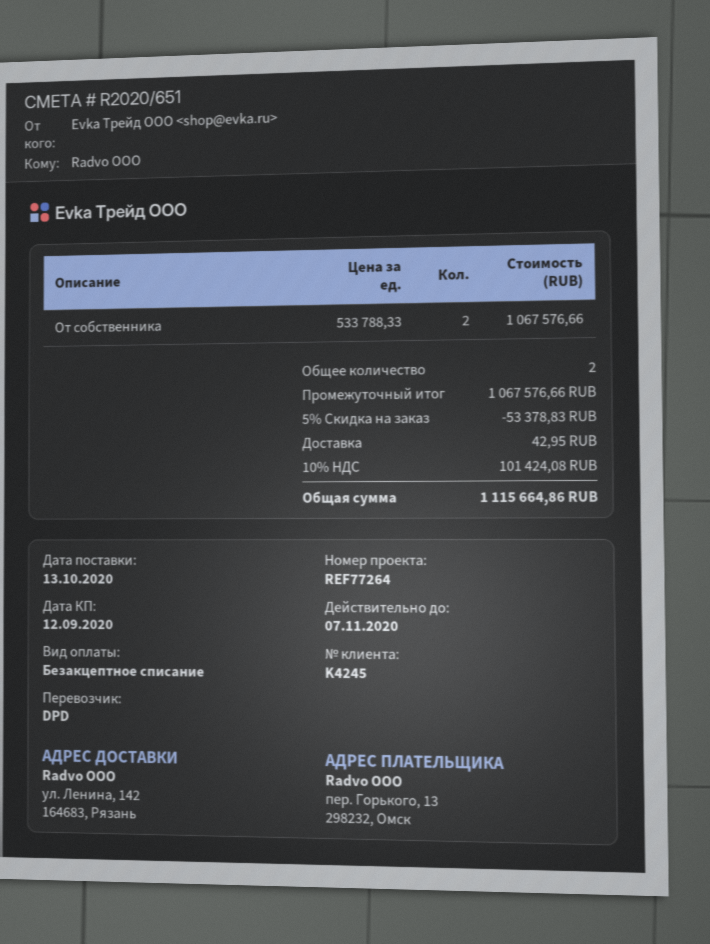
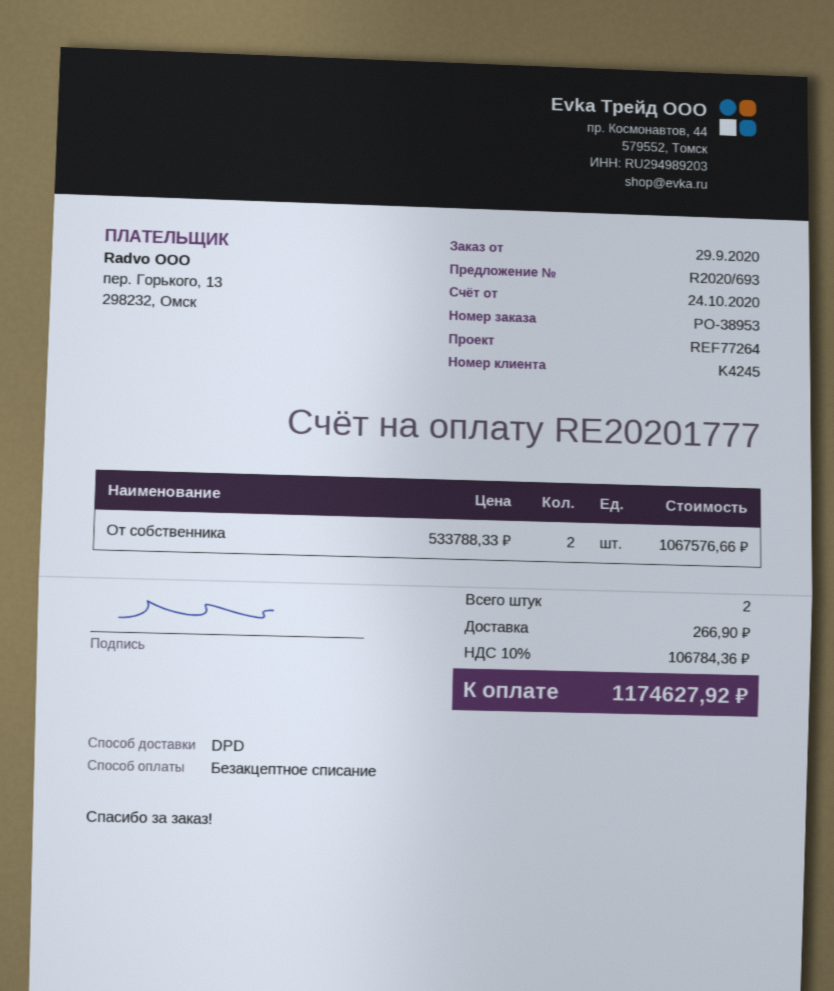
quote number: R2020/651 -> R2020/693
discount: 5% = 53378.83 -> none
shipping: 42.95 -> 266.90
tax: 10% = 101424.08 -> 10% = 106784.36
total: 1115664.86 -> 1174627.92

